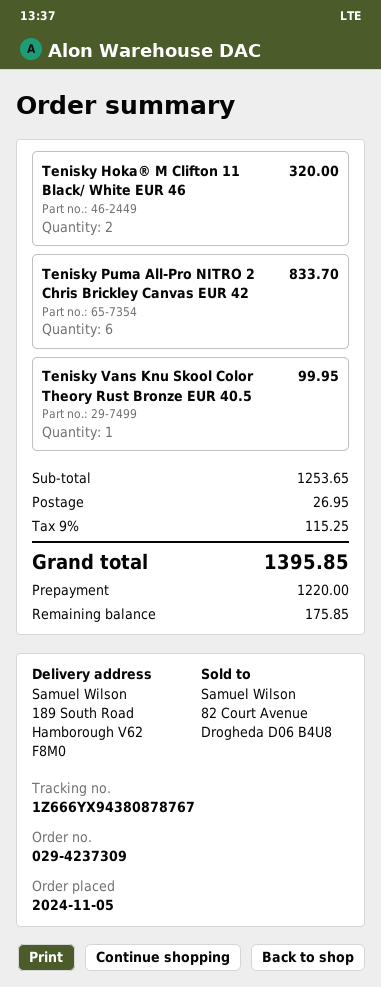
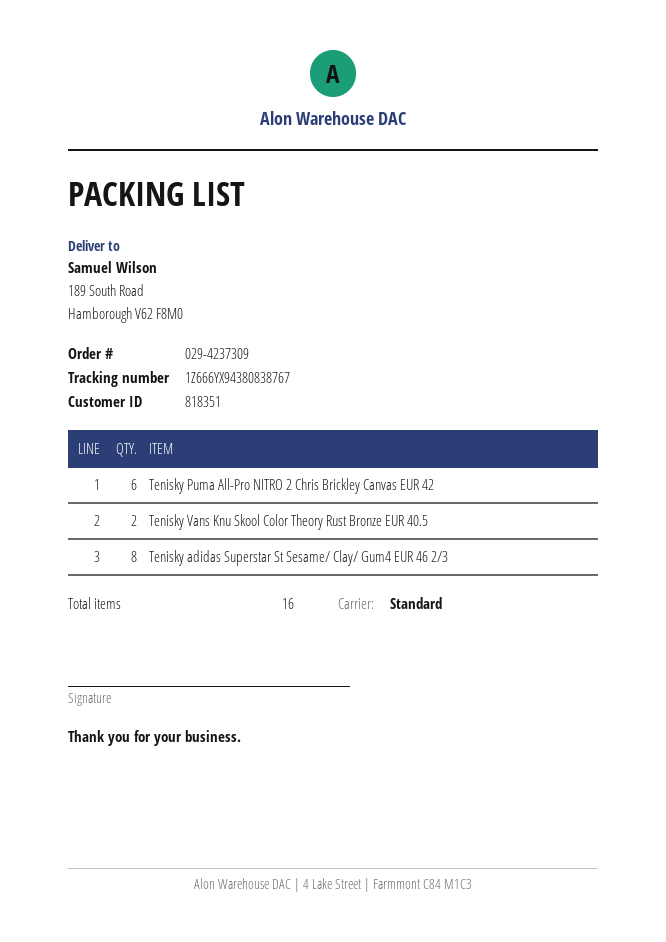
tracking number: 1Z666YX94380878767 -> 1Z666YX94380838767
Tenisky Hoka® M Clifton 11 Black/ White EUR 46: 2 -> none
Tenisky Vans Knu Skool Color Theory Rust Bronze EUR 40.5: 1 -> 2
Tenisky adidas Superstar St Sesame/ Clay/ Gum4 EUR 46 2/3: none -> 8

